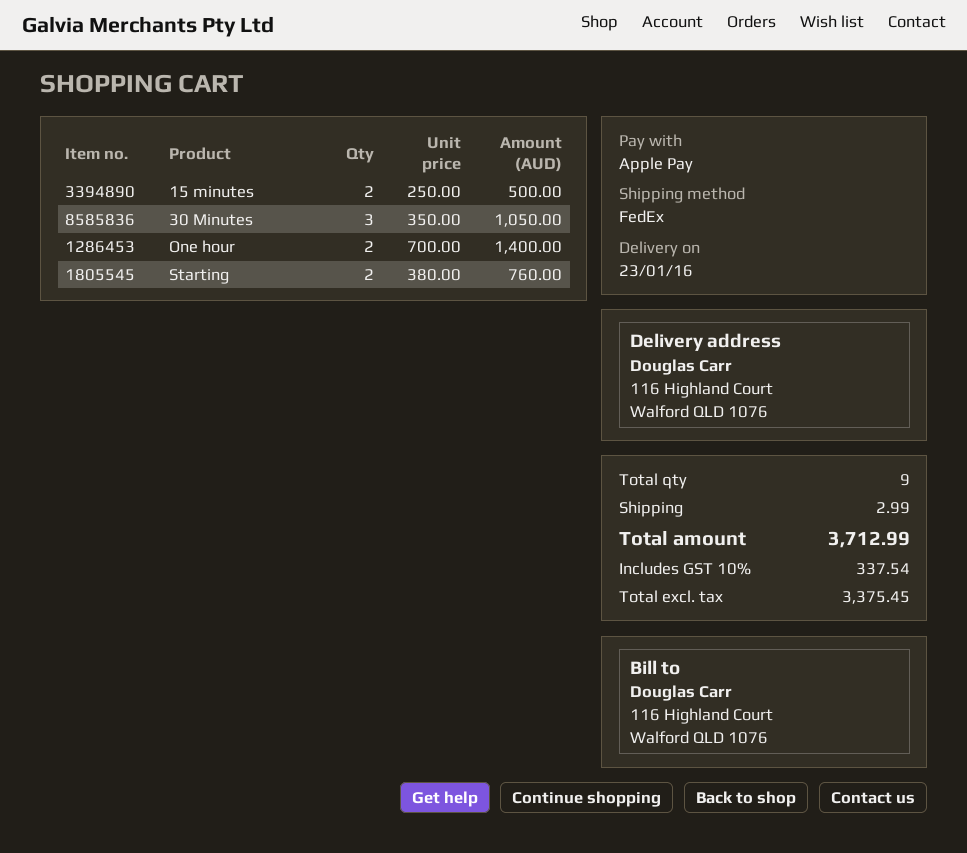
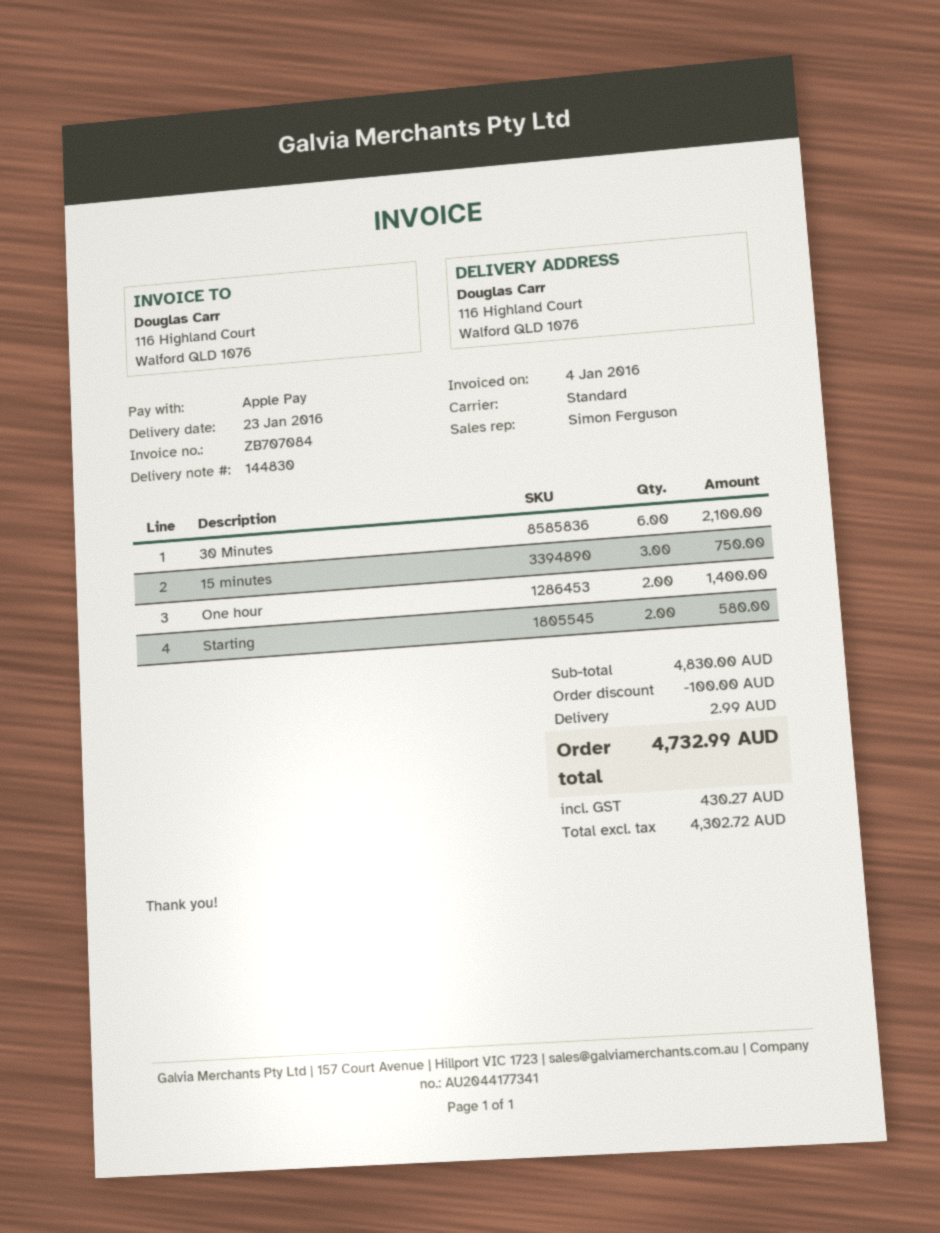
shipping method: FedEx -> standard
15 minutes: 2 for 500.00 -> 3 for 750.00
30 Minutes: 3 for 1050.00 -> 6 for 2100.00
Starting: 2 for 760.00 -> 2 for 580.00
discount: none -> 100.00
net: 3375.45 -> 4302.72
tax: 337.54 -> 430.27
total: 3712.99 -> 4732.99

